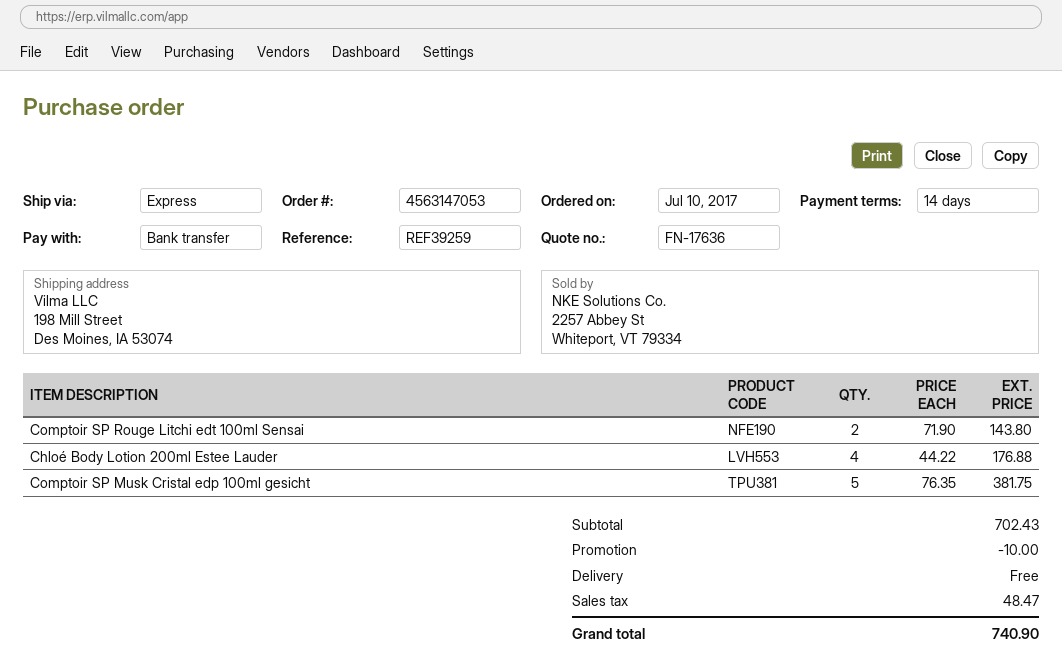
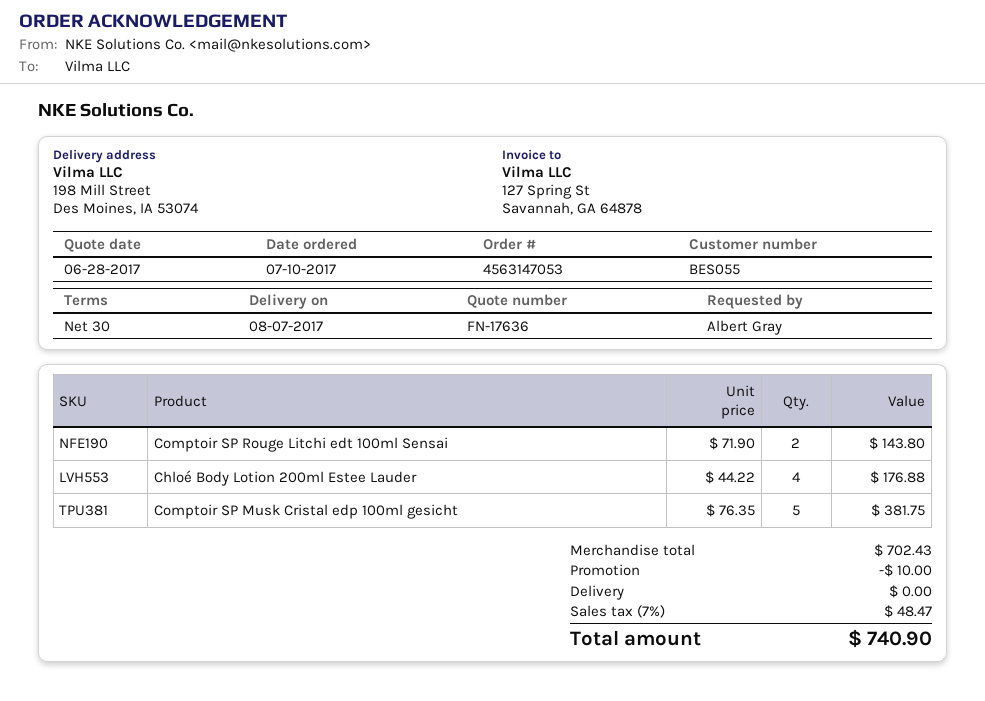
payment terms: 14 days -> 30 days

